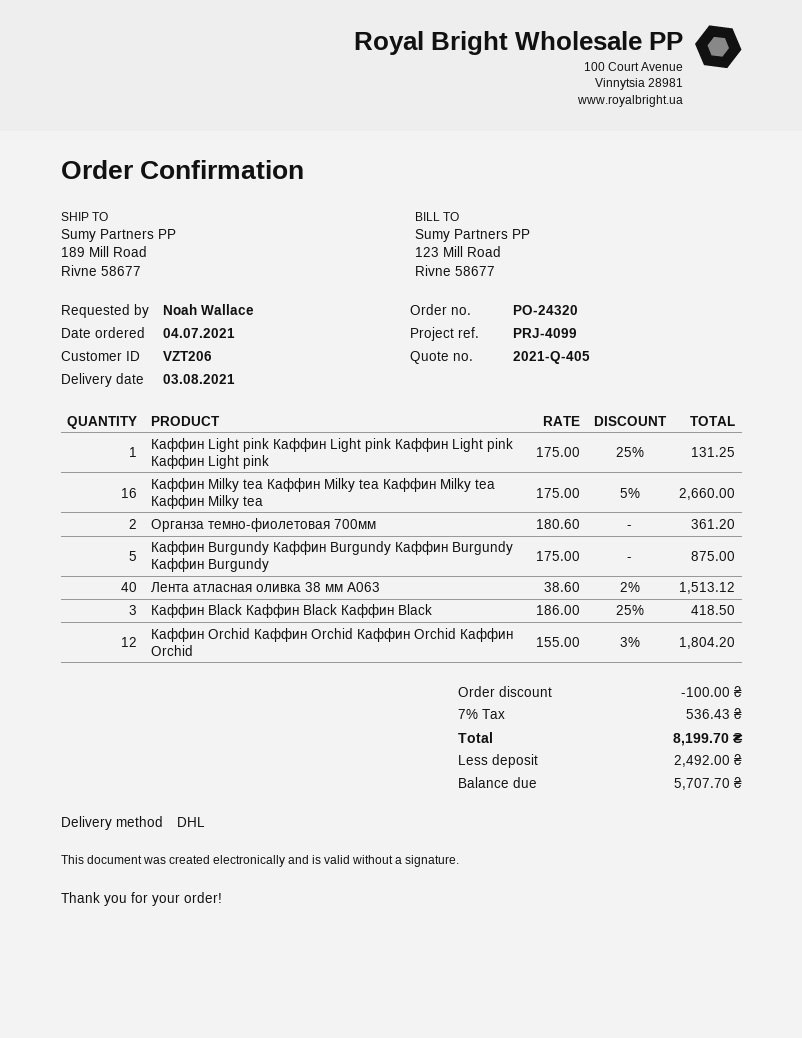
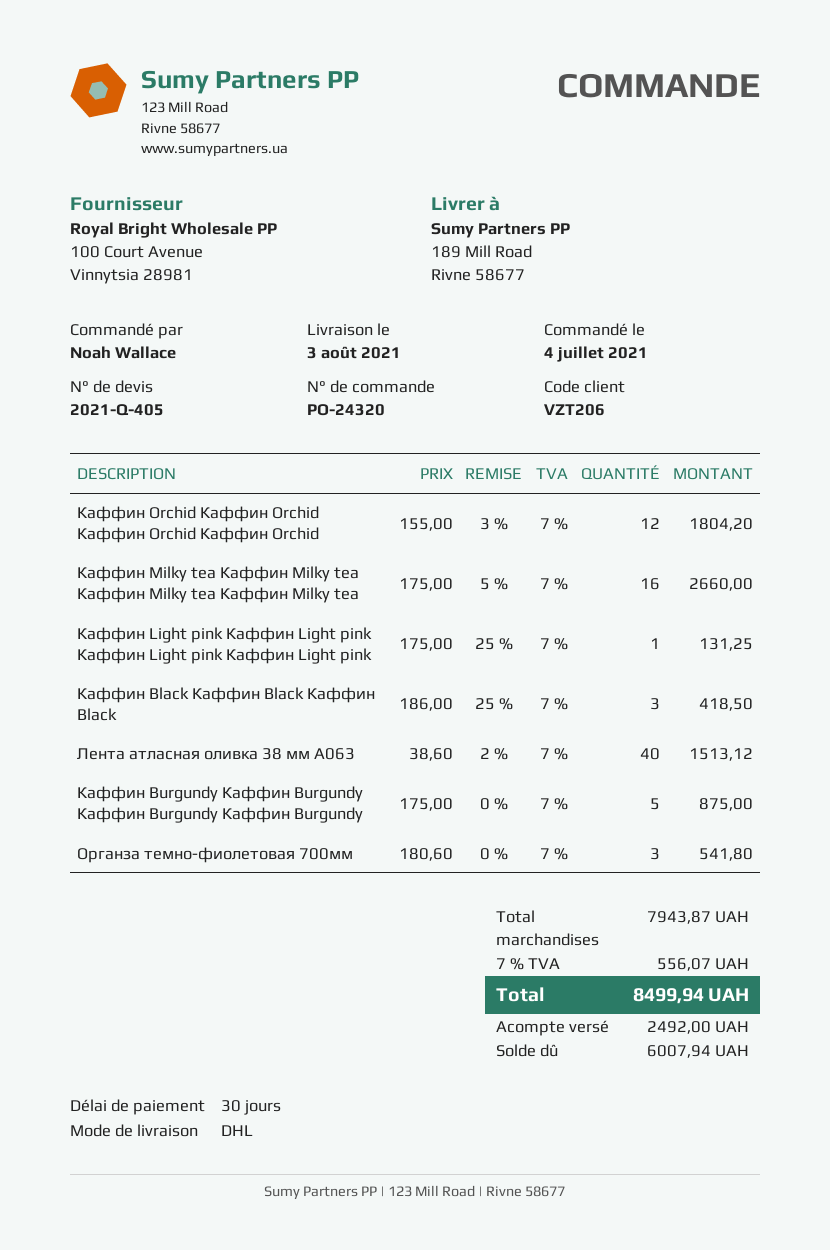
Органза темно-фиолетовая 700мм: 2 x 180.60 = 361.20 -> 3 x 180.60 = 541.80
discount: 100.00 -> none
tax: 7% = 536.43 -> 7% = 556.07
total: 8199.70 -> 8499.94
balance: 5707.70 -> 6007.94

